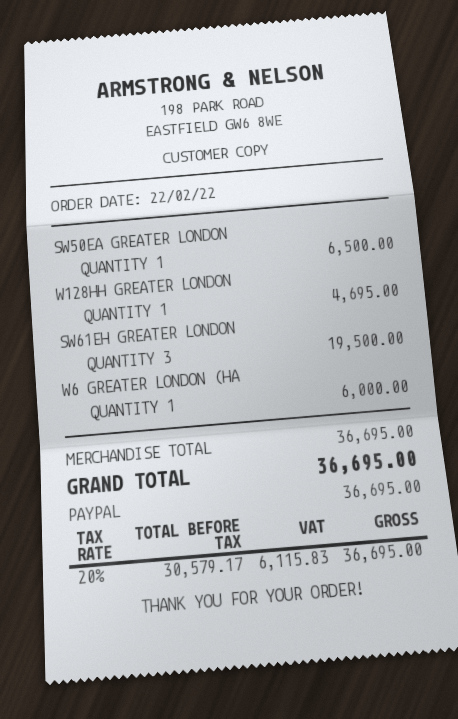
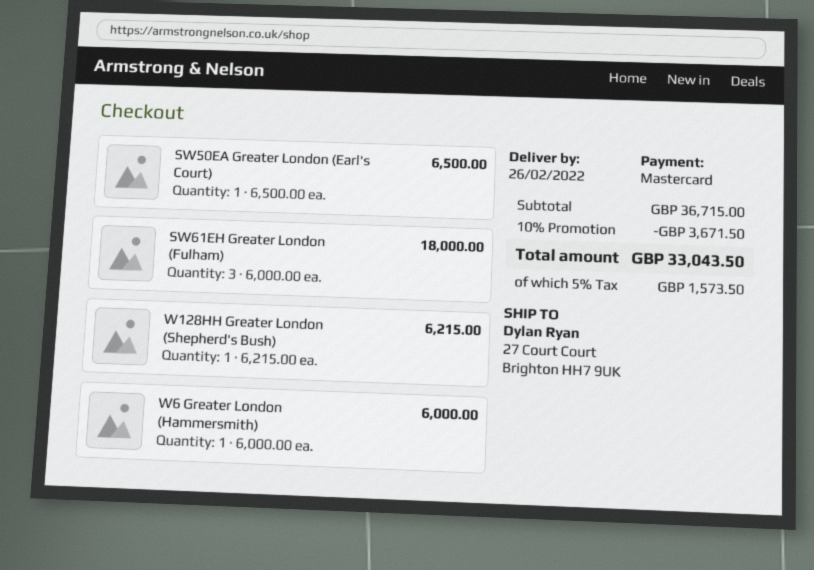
payment method: PayPal -> Mastercard
W128HH GREATER LONDON: 1 for 4695.00 -> 1 for 6215.00
SW61EH GREATER LONDON: 3 for 19500.00 -> 3 for 18000.00
subtotal: 36695.00 -> 36715.00
discount: none -> 10% = 3671.50
tax: 20% = 6115.83 -> 5% = 1573.50
total: 36695.00 -> 33043.50

